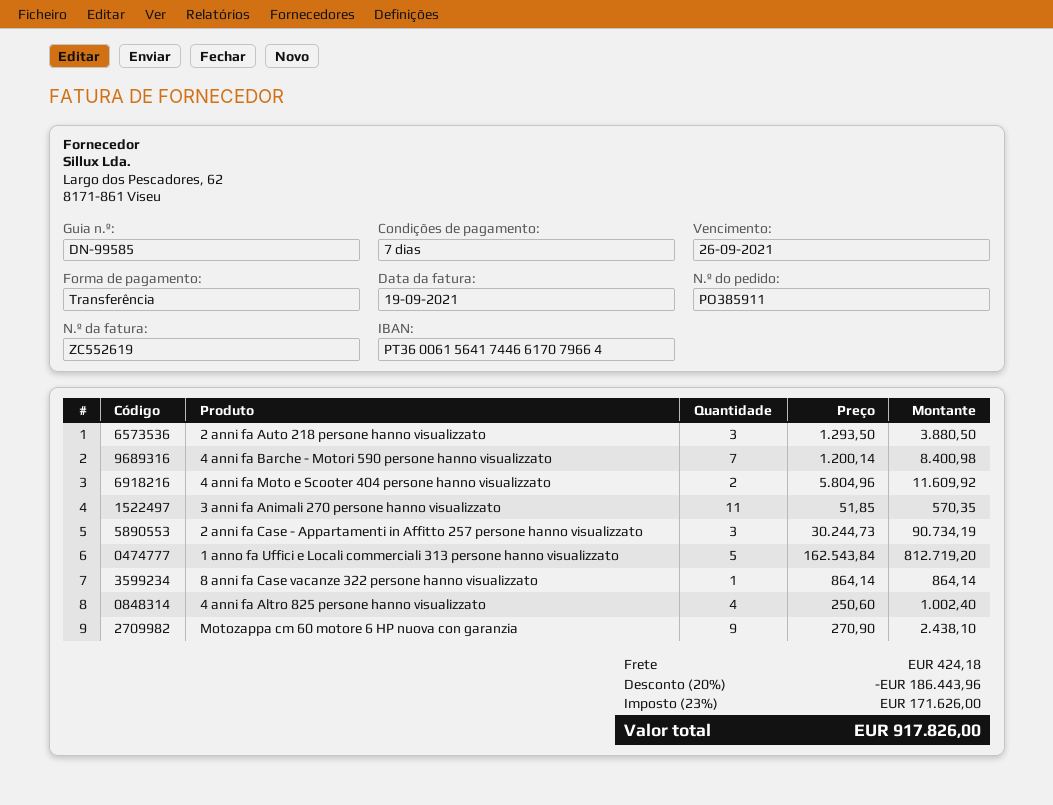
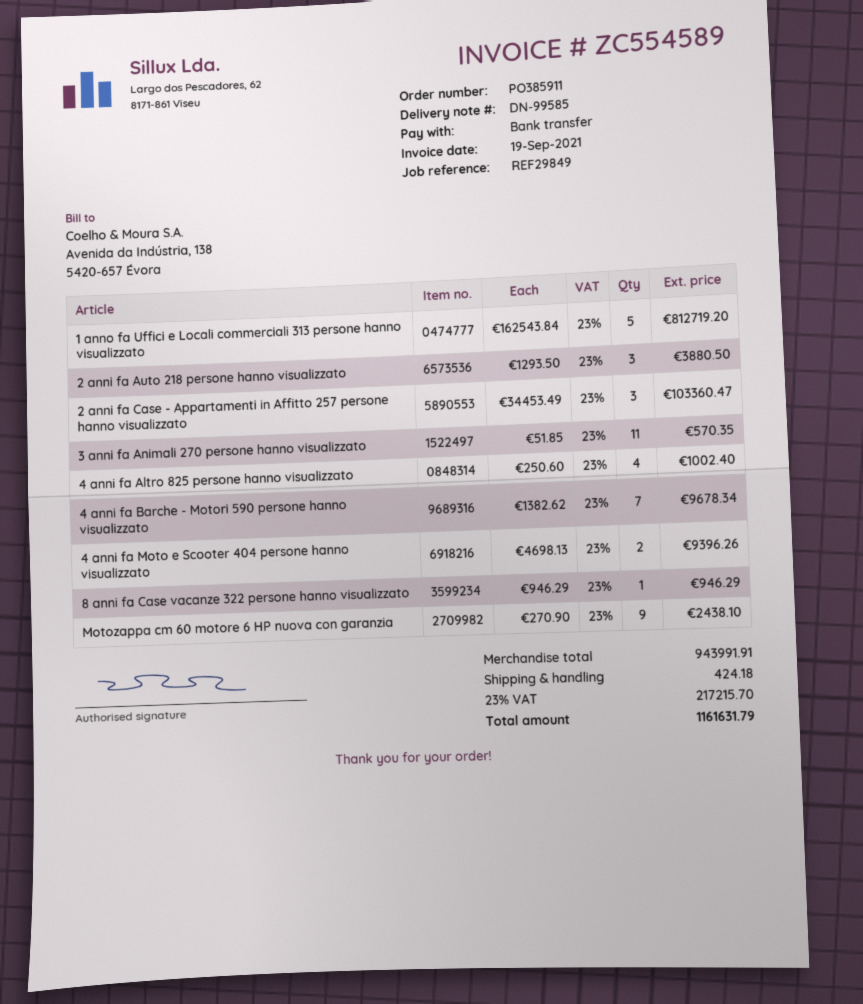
invoice number: ZC552619 -> ZC554589
4 anni fa Barche - Motori 590 persone hanno visualizzato: 7 x 1200.14 = 8400.98 -> 7 x 1382.62 = 9678.34
4 anni fa Moto e Scooter 404 persone hanno visualizzato: 2 x 5804.96 = 11609.92 -> 2 x 4698.13 = 9396.26
2 anni fa Case - Appartamenti in Affitto 257 persone hanno visualizzato: 3 x 30244.73 = 90734.19 -> 3 x 34453.49 = 103360.47
8 anni fa Case vacanze 322 persone hanno visualizzato: 1 x 864.14 = 864.14 -> 1 x 946.29 = 946.29
discount: 20% = 186443.96 -> none
tax: 23% = 171626.00 -> 23% = 217215.70
total: 917826.00 -> 1161631.79

